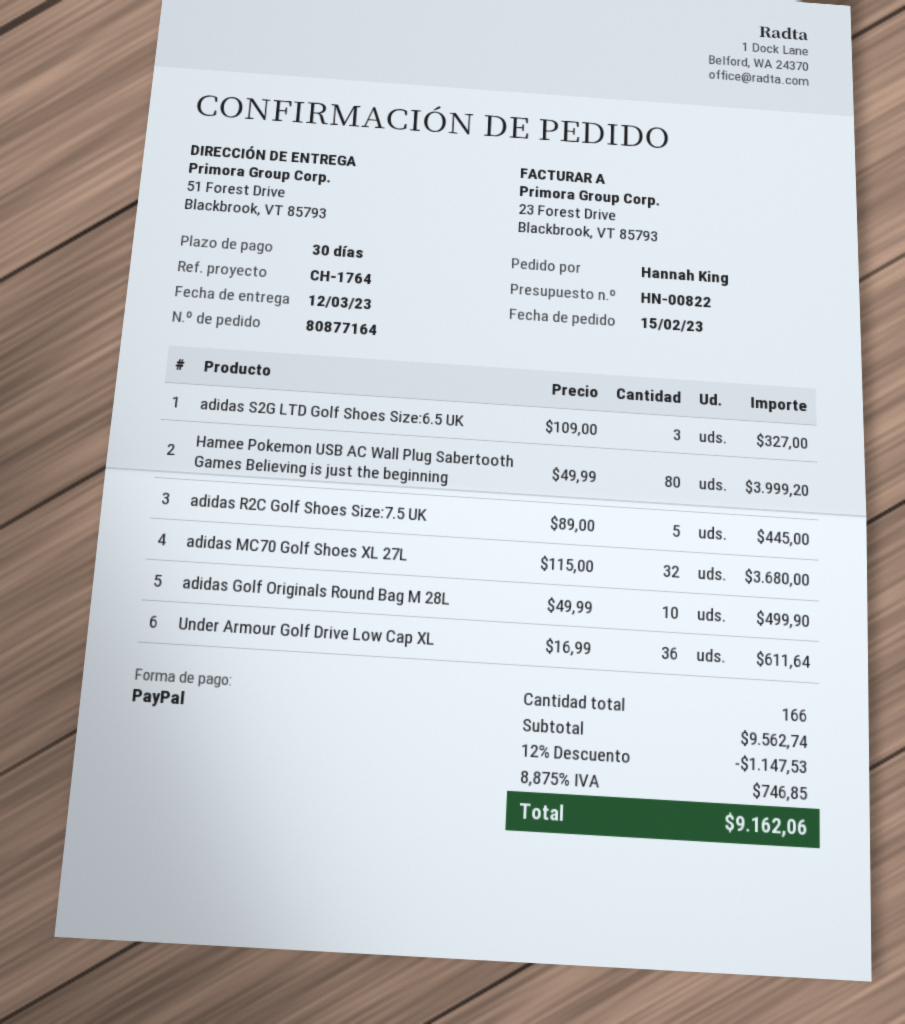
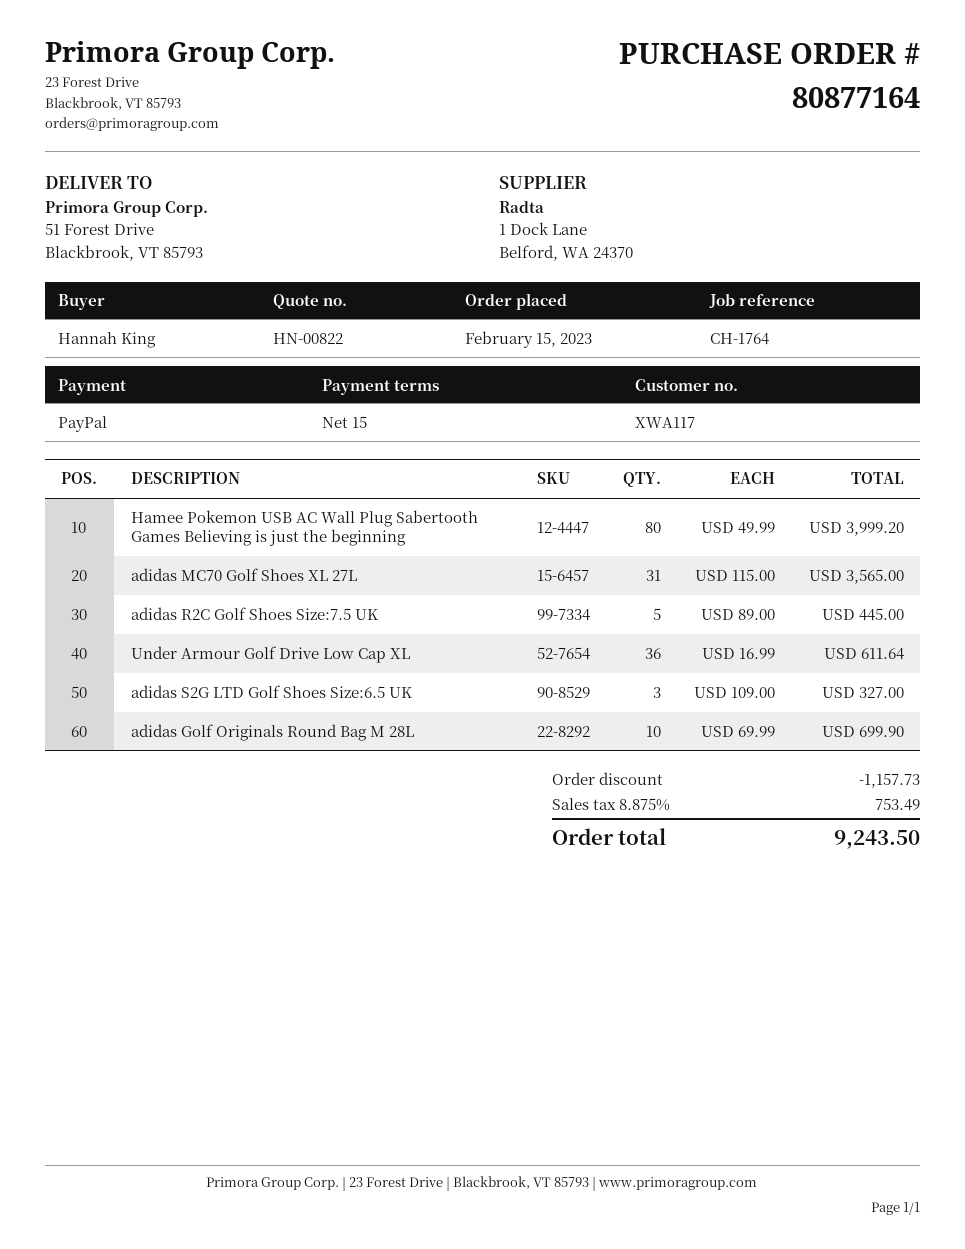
payment terms: 30 days -> 15 days
adidas MC70 Golf Shoes XL 27L: 32 x 115.00 = 3680.00 -> 31 x 115.00 = 3565.00
adidas Golf Originals Round Bag M 28L: 10 x 49.99 = 499.90 -> 10 x 69.99 = 699.90
discount: 1147.53 -> 1157.73
tax: 8.875% = 746.85 -> 8.875% = 753.49
total: 9162.06 -> 9243.50

